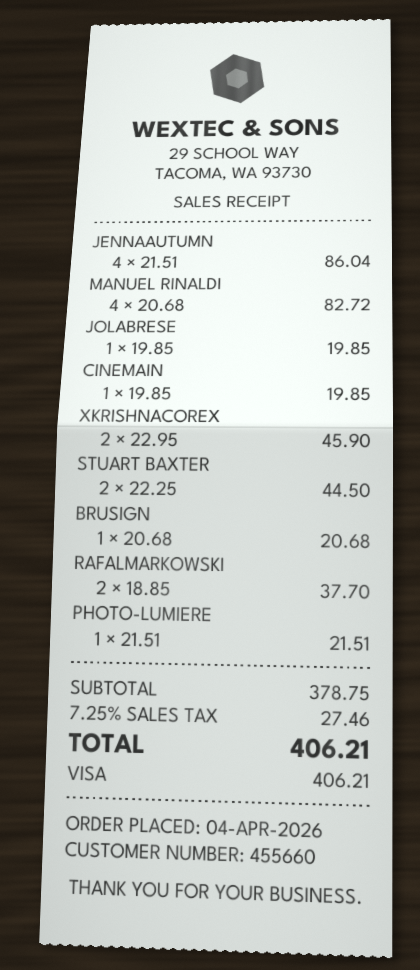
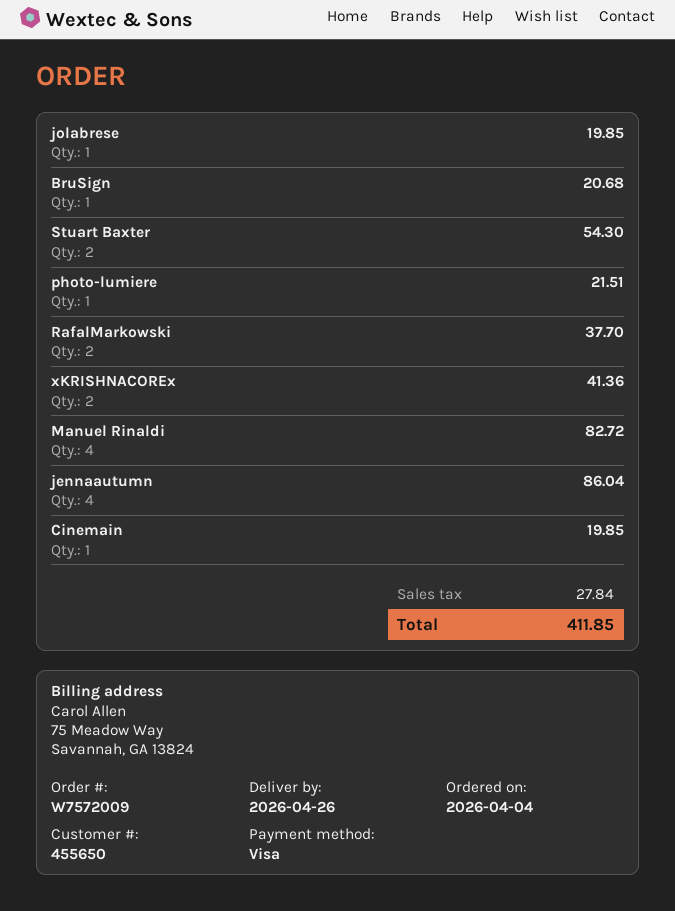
customer number: 455660 -> 455650
XKRISHNACOREX: 2 for 45.90 -> 2 for 41.36
STUART BAXTER: 2 for 44.50 -> 2 for 54.30
tax: 27.46 -> 27.84
total: 406.21 -> 411.85

